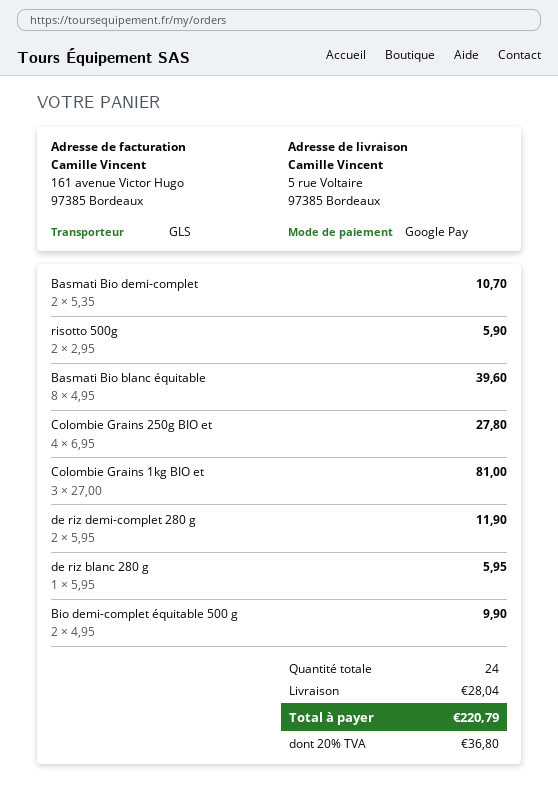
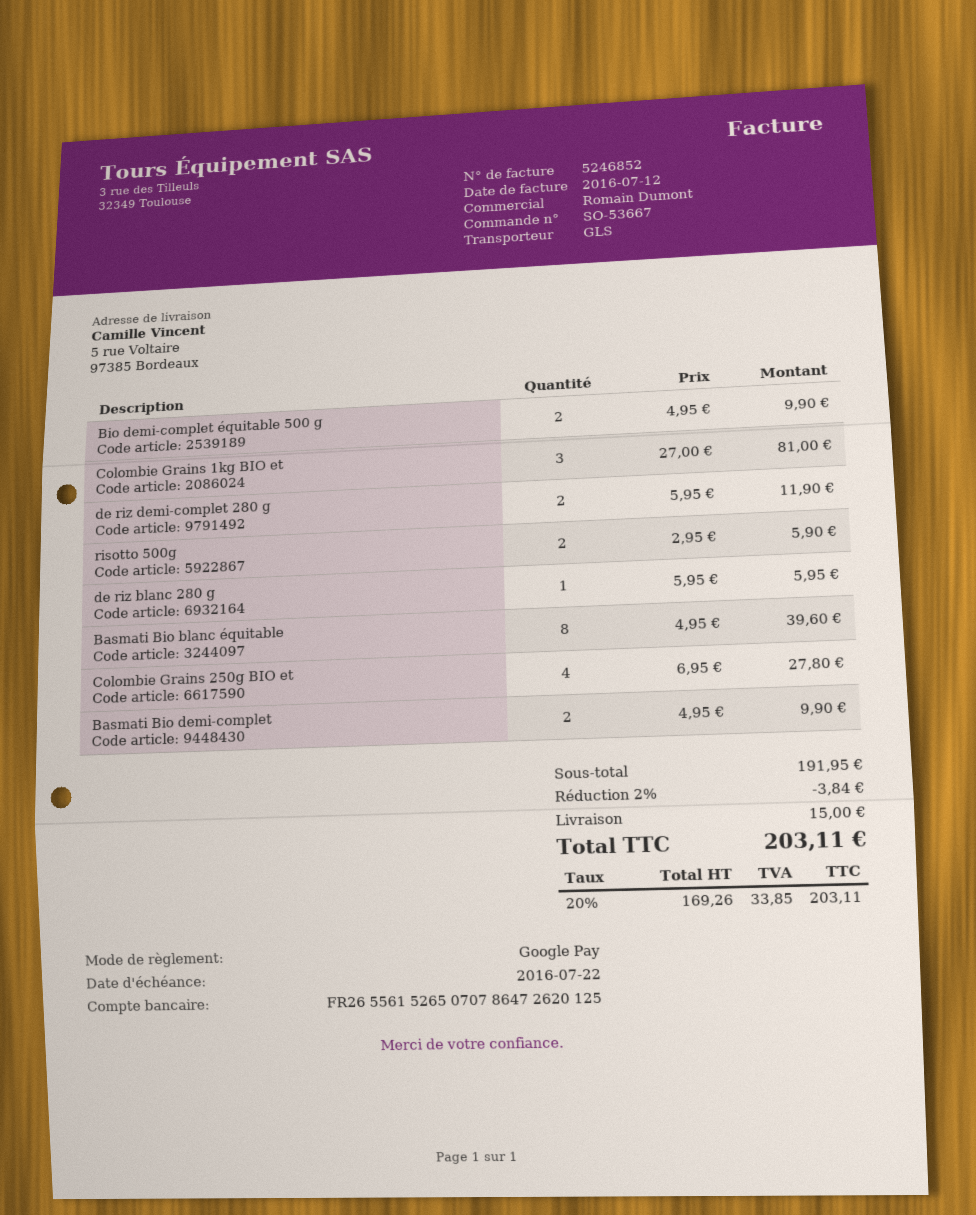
Basmati Bio demi-complet: 2 x 5.35 = 10.70 -> 2 x 4.95 = 9.90
discount: none -> 2% = 3.84
shipping: 28.04 -> 15.00
tax: 20% = 36.80 -> 20% = 33.85
total: 220.79 -> 203.11

